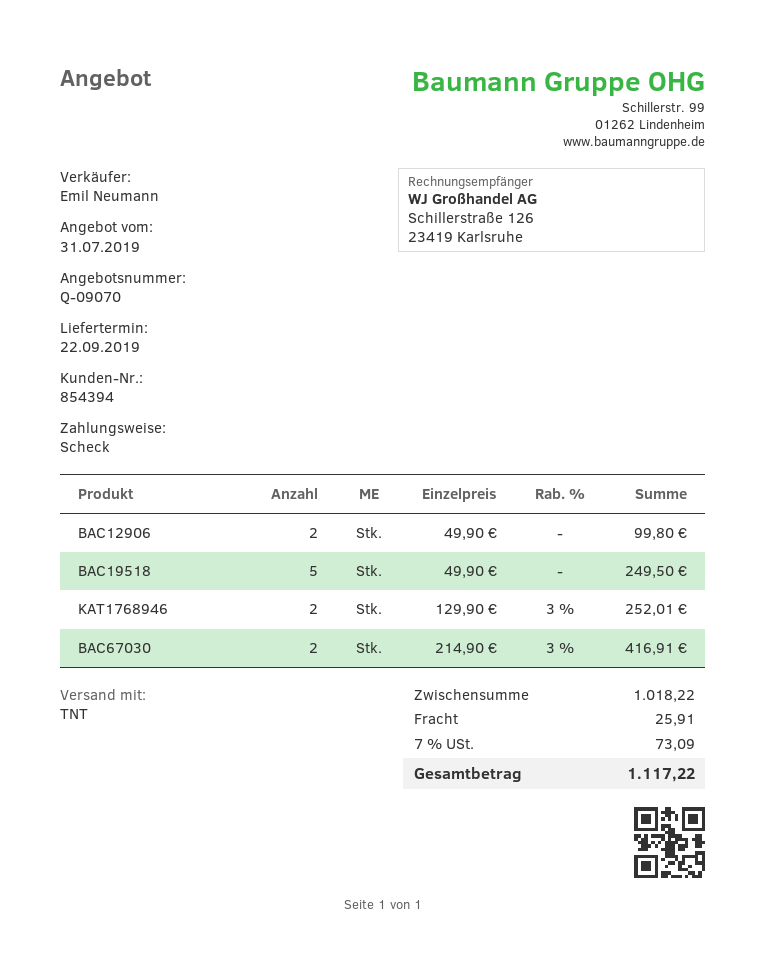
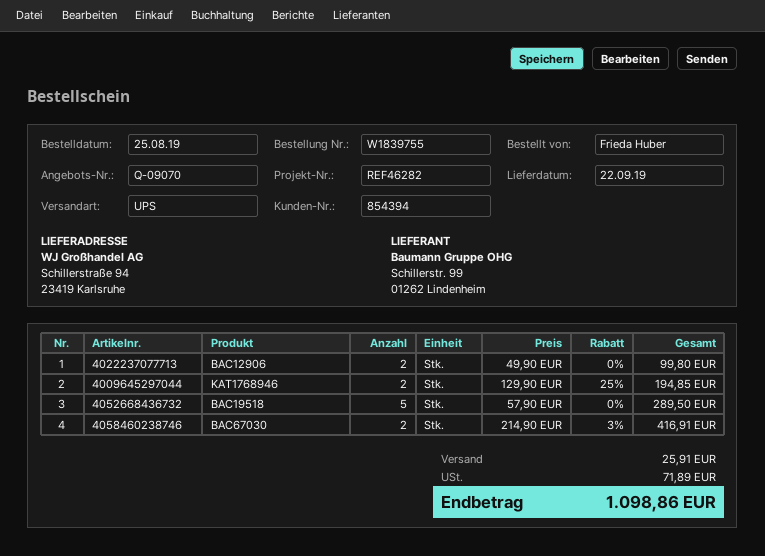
shipping method: TNT -> UPS
BAC19518: 5 x 49.90 = 249.50 -> 5 x 57.90 = 289.50
KAT1768946: 2 x 129.90 - 3% = 252.01 -> 2 x 129.90 - 25% = 194.85
tax: 73.09 -> 71.89
total: 1117.22 -> 1098.86

